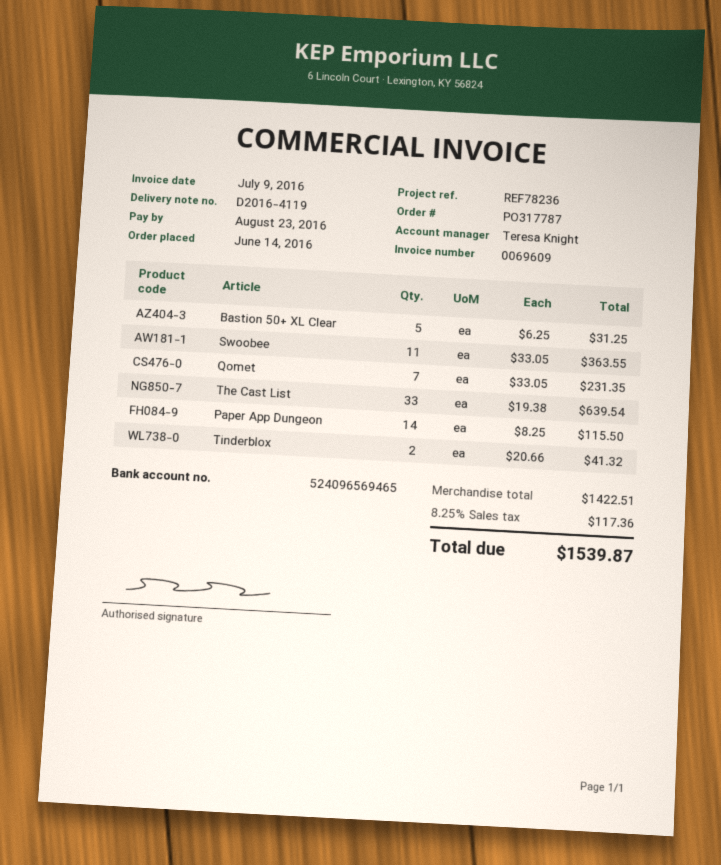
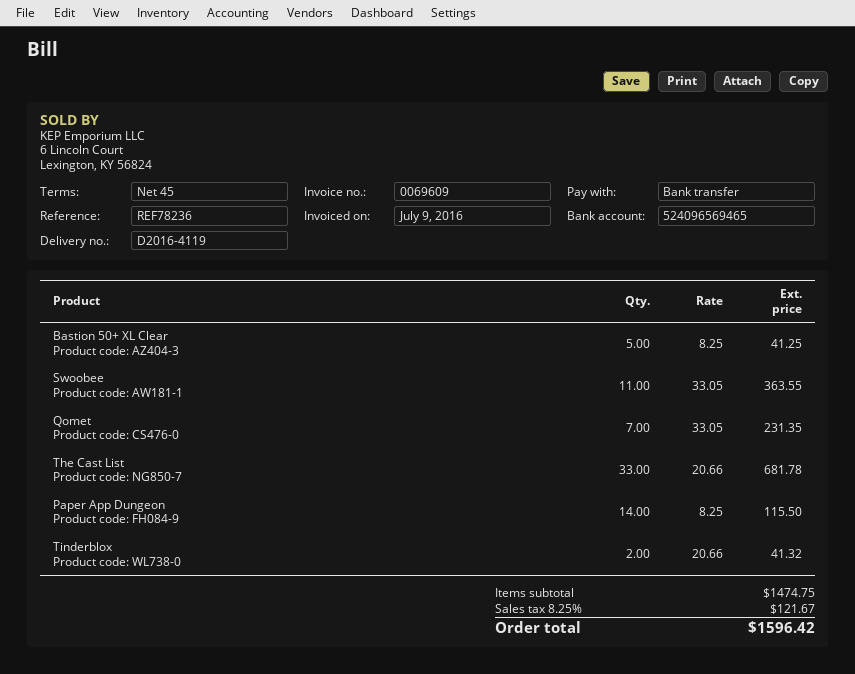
Bastion 50+ XL Clear: 5 x 6.25 = 31.25 -> 5 x 8.25 = 41.25
The Cast List: 33 x 19.38 = 639.54 -> 33 x 20.66 = 681.78
subtotal: 1422.51 -> 1474.75
tax: 8.25% = 117.36 -> 8.25% = 121.67
total: 1539.87 -> 1596.42

